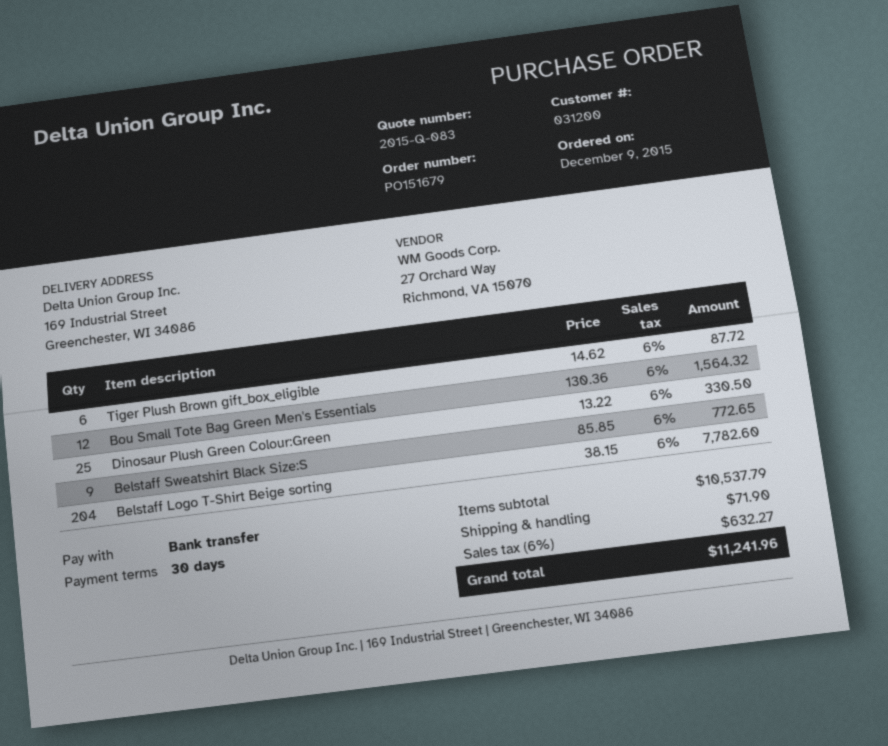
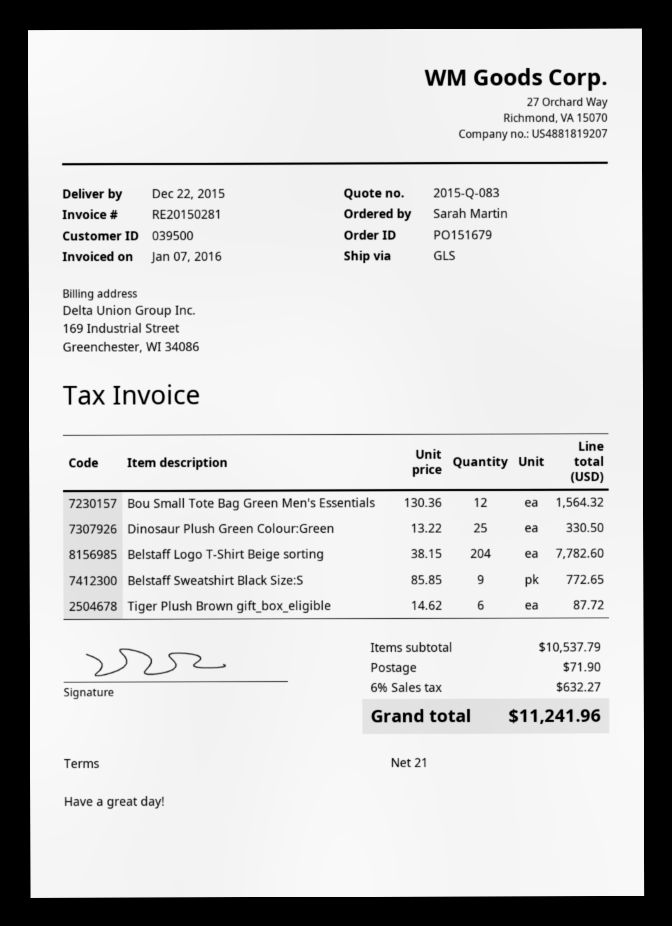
payment terms: 30 days -> 21 days
customer number: 031200 -> 039500

